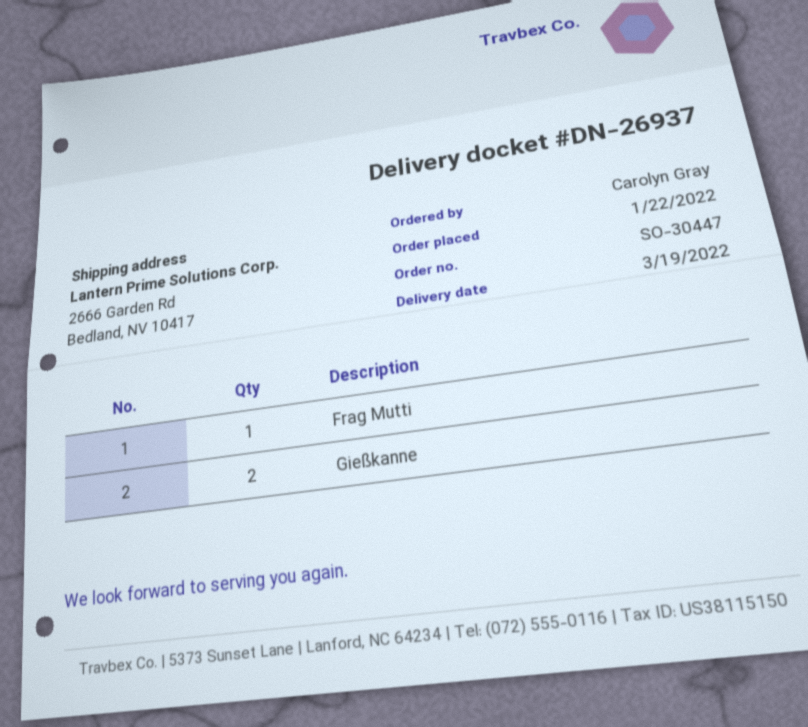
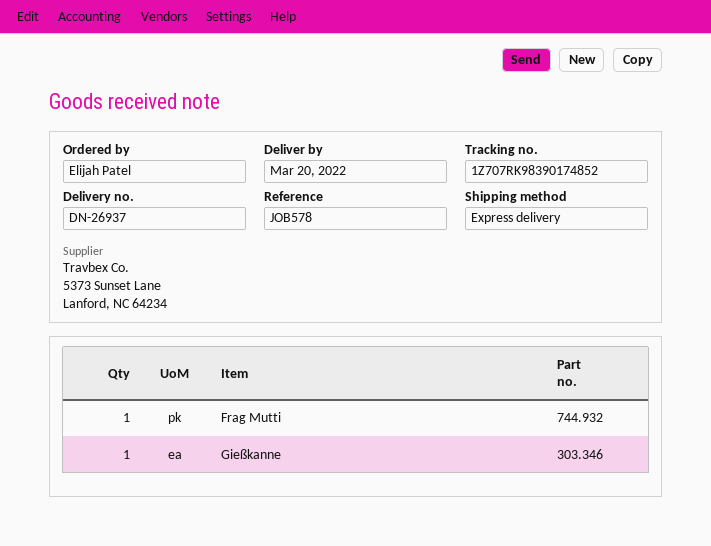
delivery date: 2022-03-19 -> 2022-03-20
ordered by: Carolyn Gray -> Elijah Patel
Gießkanne: 2 -> 1

